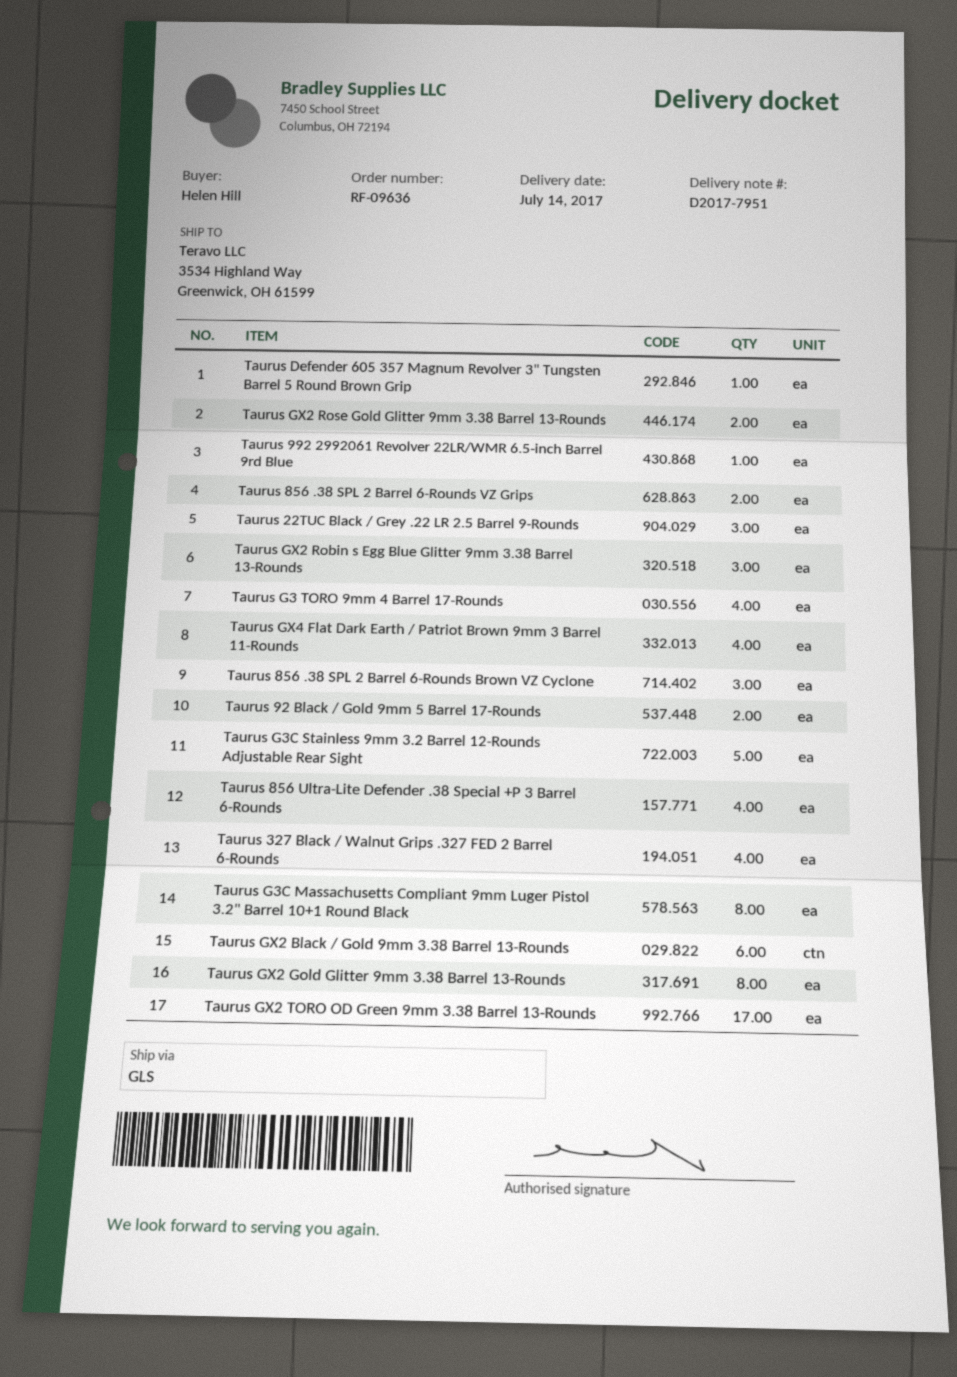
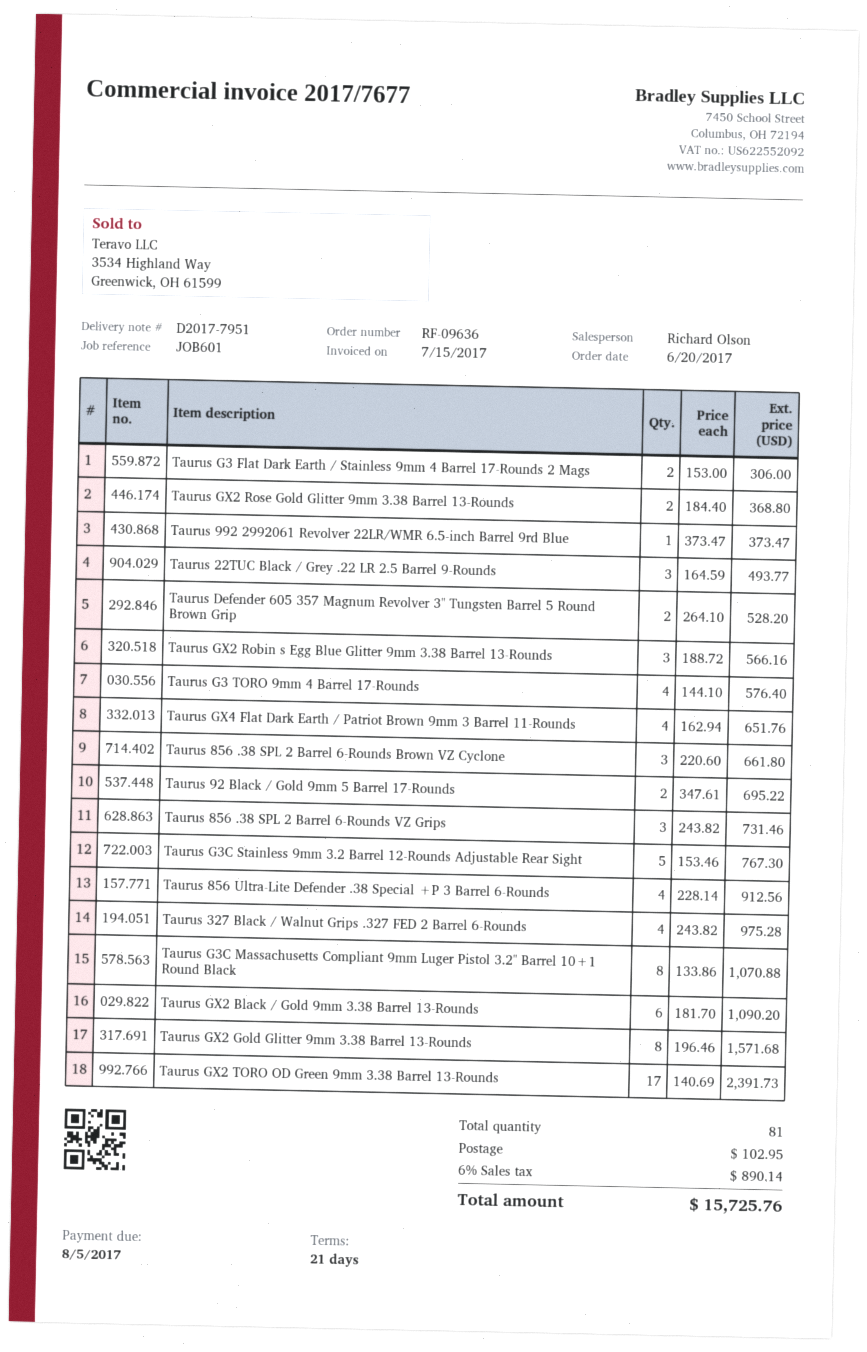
Taurus Defender 605 357 Magnum Revolver 3" Tungsten Barrel 5 Round Brown Grip: 1 -> 2
Taurus 856 .38 SPL 2 Barrel 6-Rounds VZ Grips: 2 -> 3
Taurus G3 Flat Dark Earth / Stainless 9mm 4 Barrel 17-Rounds 2 Mags: none -> 2

